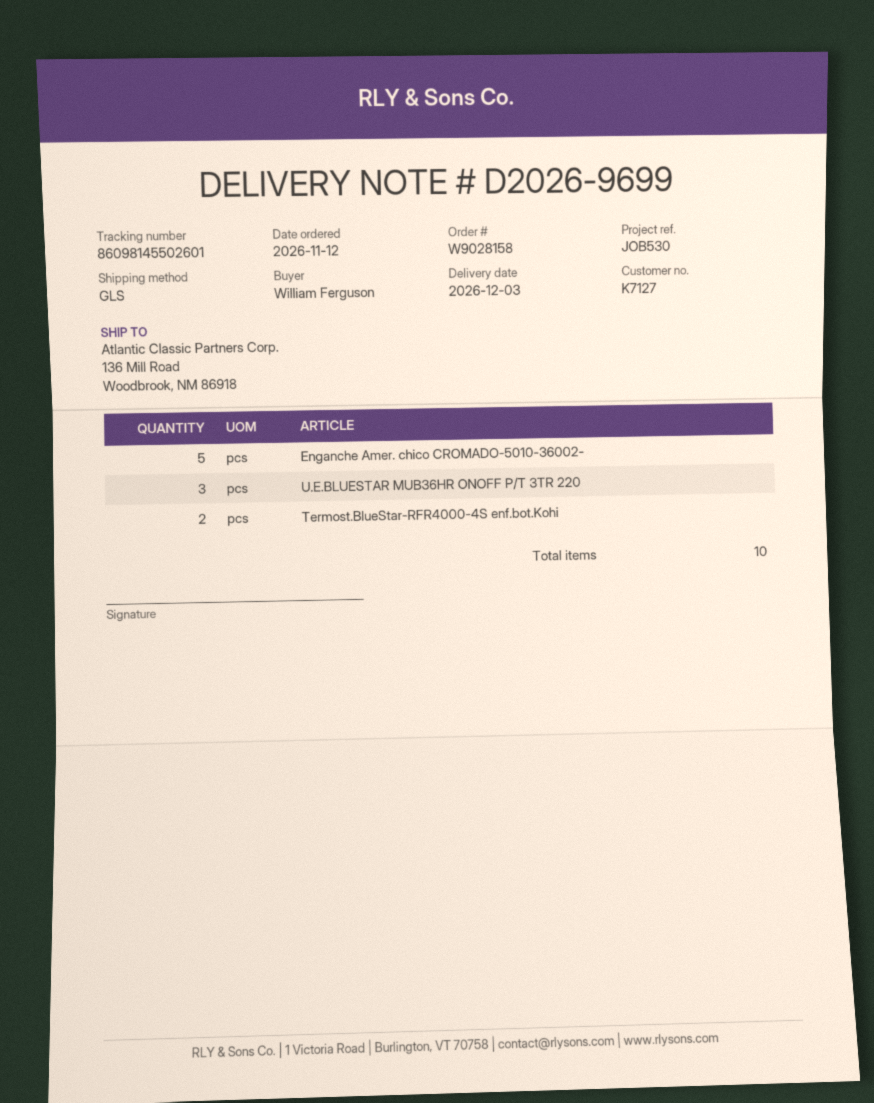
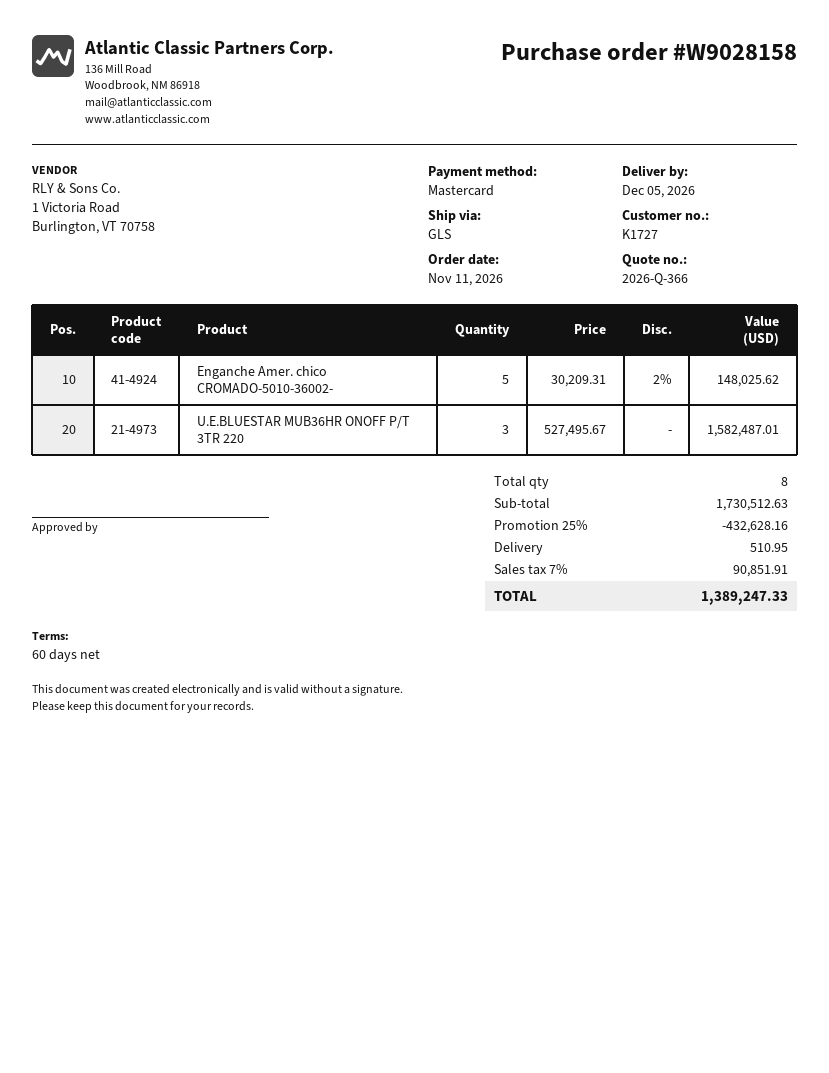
order date: 2026-11-12 -> 2026-11-11
delivery date: 2026-12-03 -> 2026-12-05
customer number: K7127 -> K1727
Termost.BlueStar-RFR4000-4S enf.bot.Kohi: 2 -> none
total quantity: 10 -> 8

